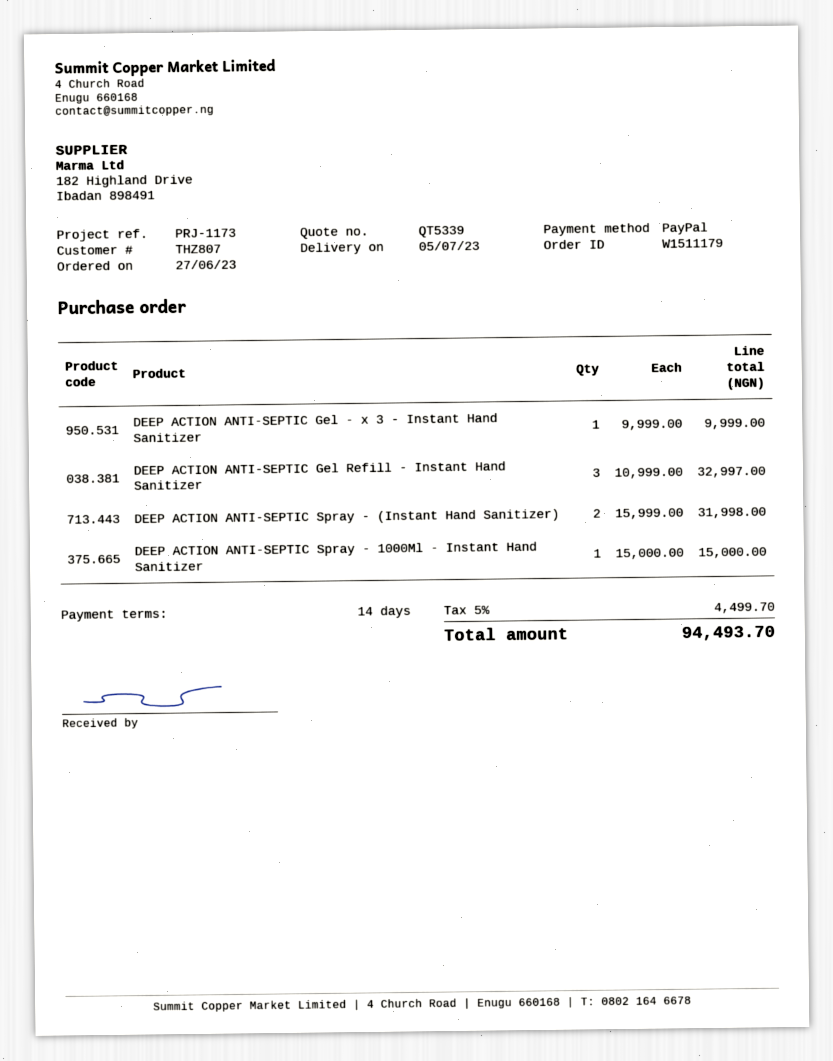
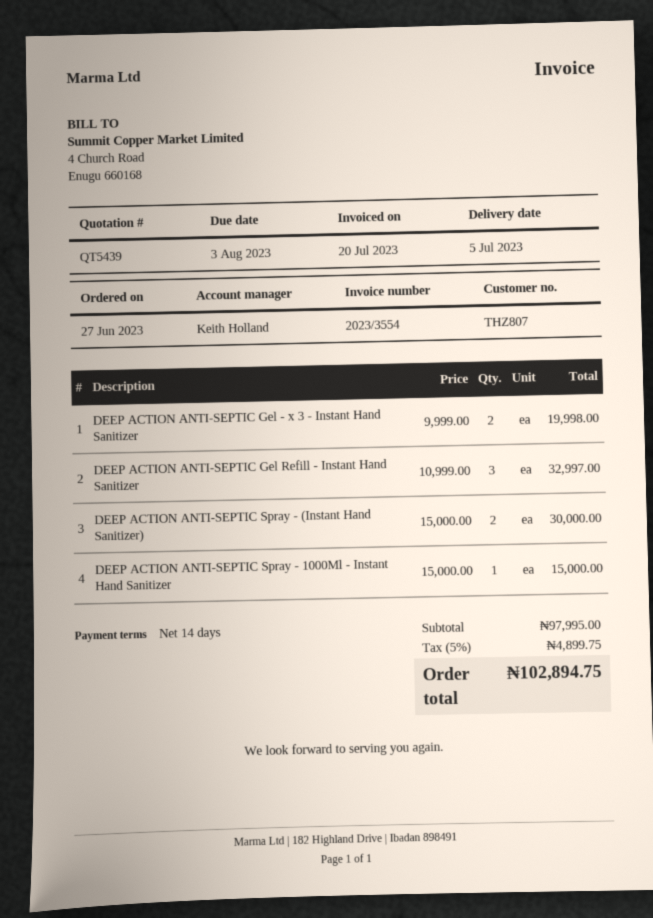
quote number: QT5339 -> QT5439
DEEP ACTION ANTI-SEPTIC Gel - x 3 - Instant Hand Sanitizer: 1 x 9999.00 = 9999.00 -> 2 x 9999.00 = 19998.00
DEEP ACTION ANTI-SEPTIC Spray - (Instant Hand Sanitizer): 2 x 15999.00 = 31998.00 -> 2 x 15000.00 = 30000.00
tax: 5% = 4499.70 -> 5% = 4899.75
total: 94493.70 -> 102894.75

